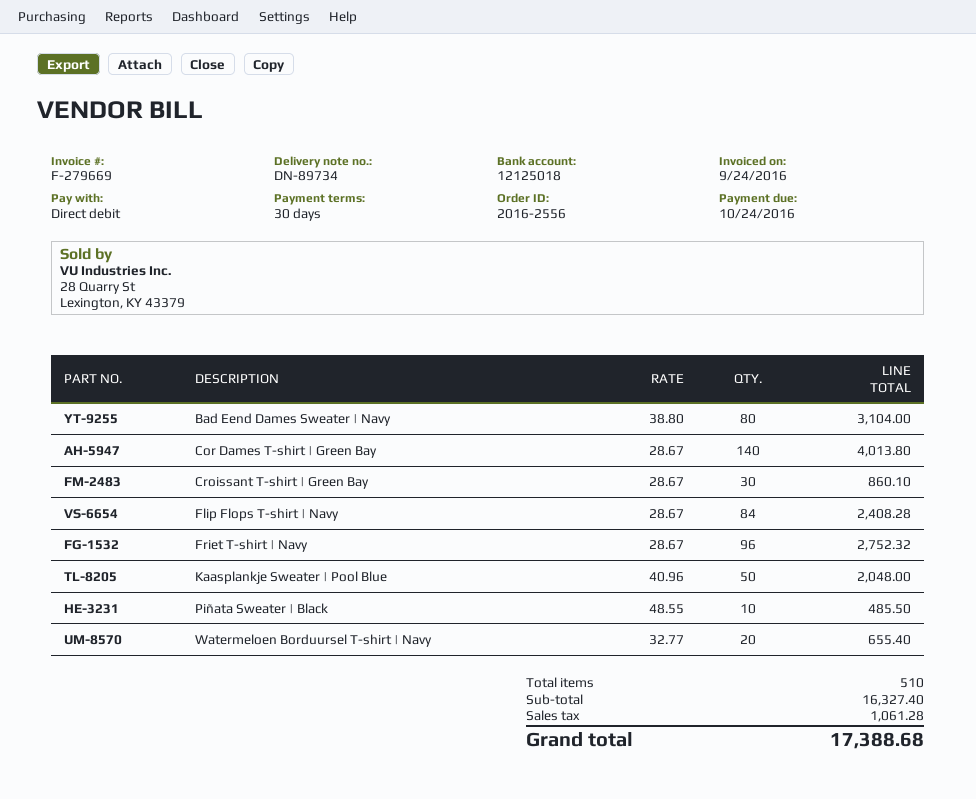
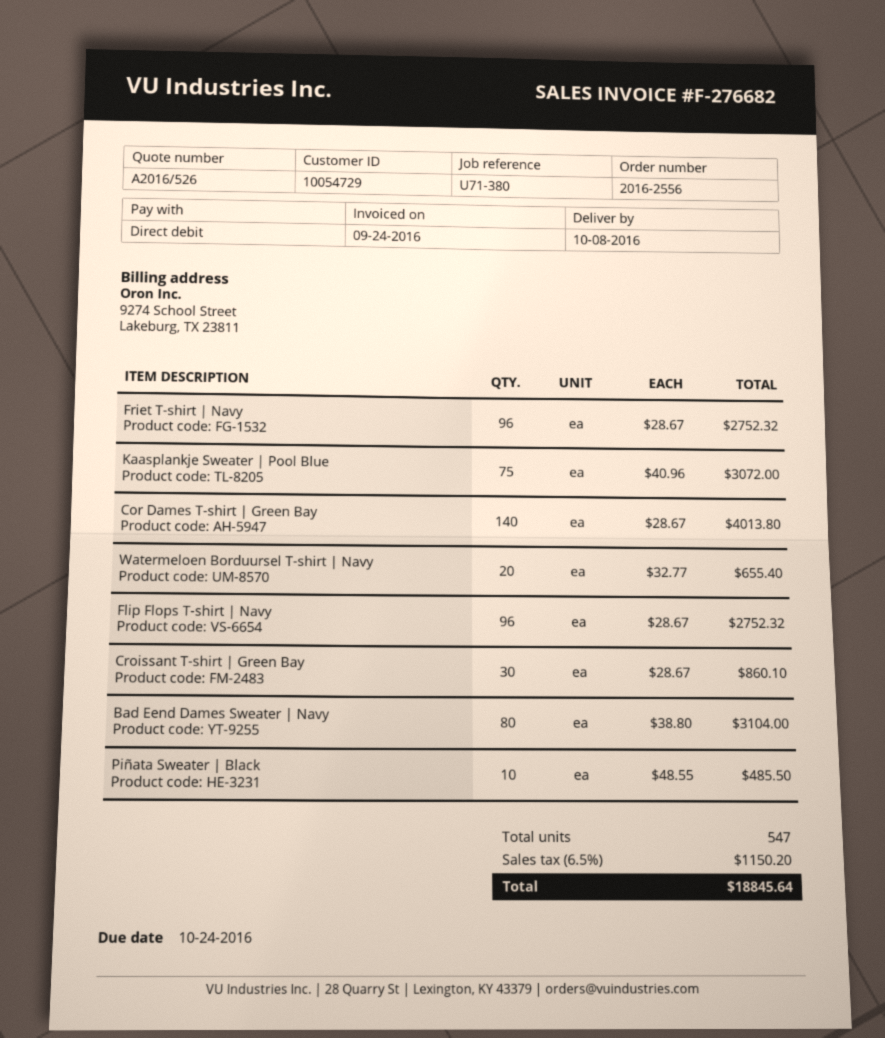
invoice number: F-279669 -> F-276682
Flip Flops T-shirt | Navy: 84 x 28.67 = 2408.28 -> 96 x 28.67 = 2752.32
Kaasplankje Sweater | Pool Blue: 50 x 40.96 = 2048.00 -> 75 x 40.96 = 3072.00
total quantity: 510 -> 547
tax: 1061.28 -> 1150.20
total: 17388.68 -> 18845.64

